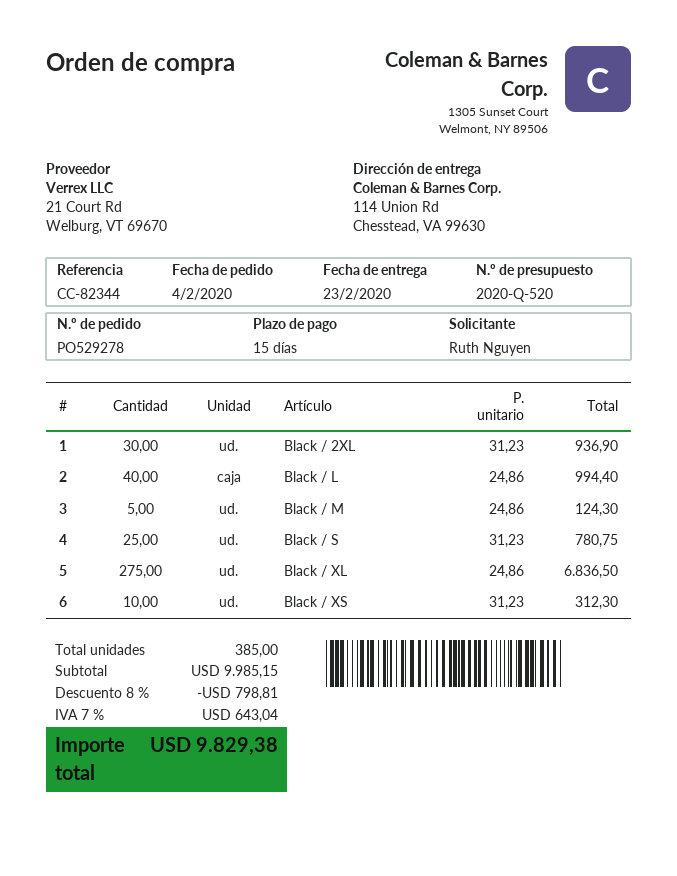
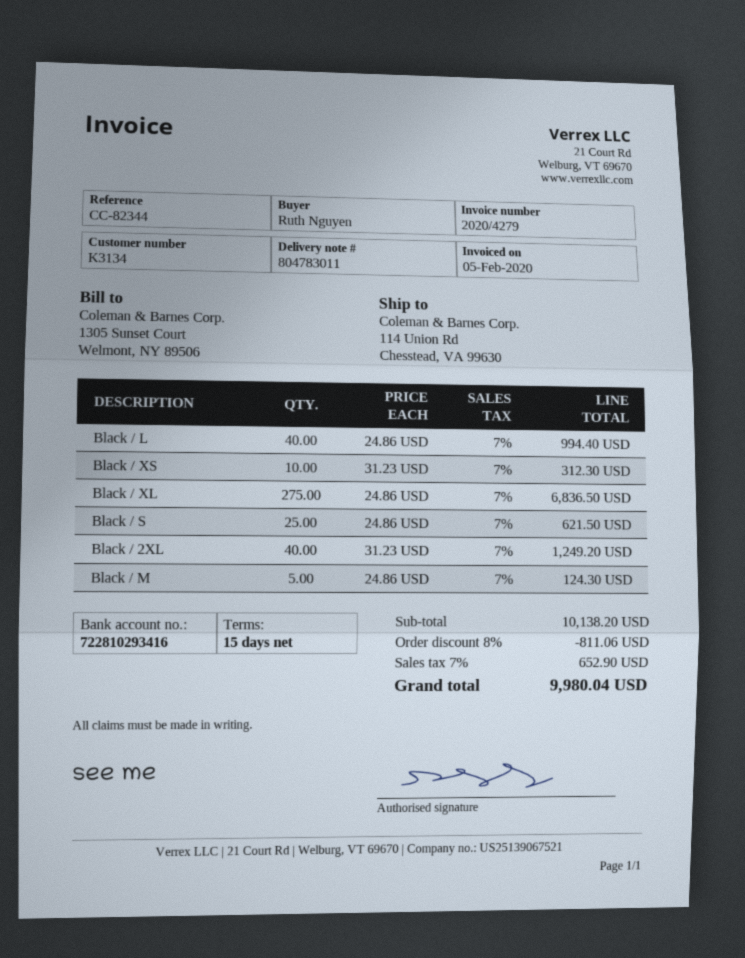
Black / 2XL: 30 x 31.23 = 936.90 -> 40 x 31.23 = 1249.20
Black / S: 25 x 31.23 = 780.75 -> 25 x 24.86 = 621.50
subtotal: 9985.15 -> 10138.20
discount: 8% = 798.81 -> 8% = 811.06
tax: 7% = 643.04 -> 7% = 652.90
total: 9829.38 -> 9980.04

